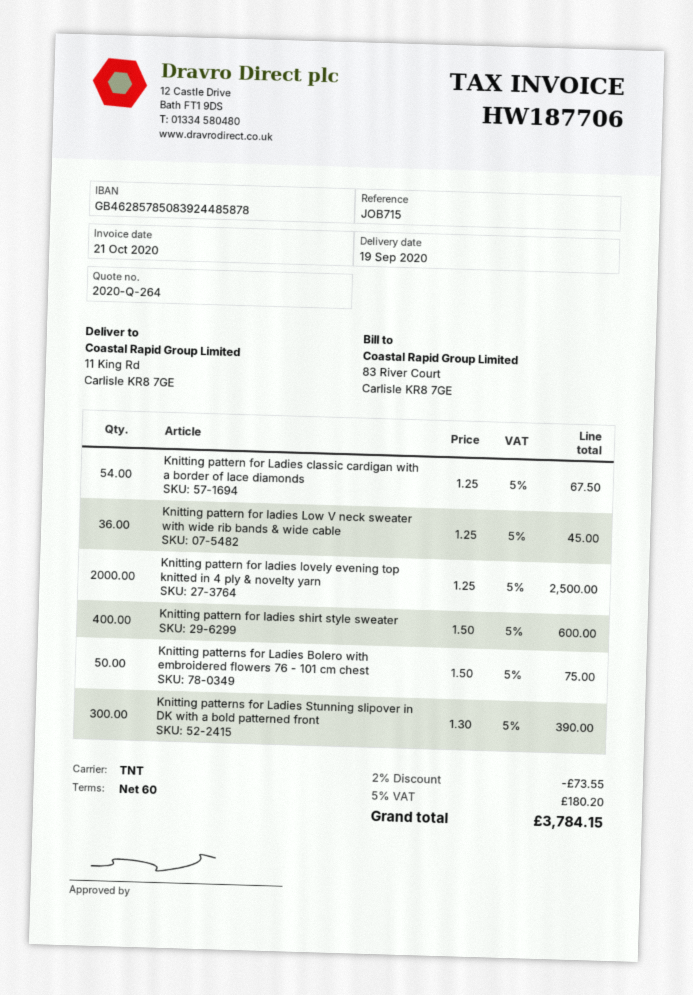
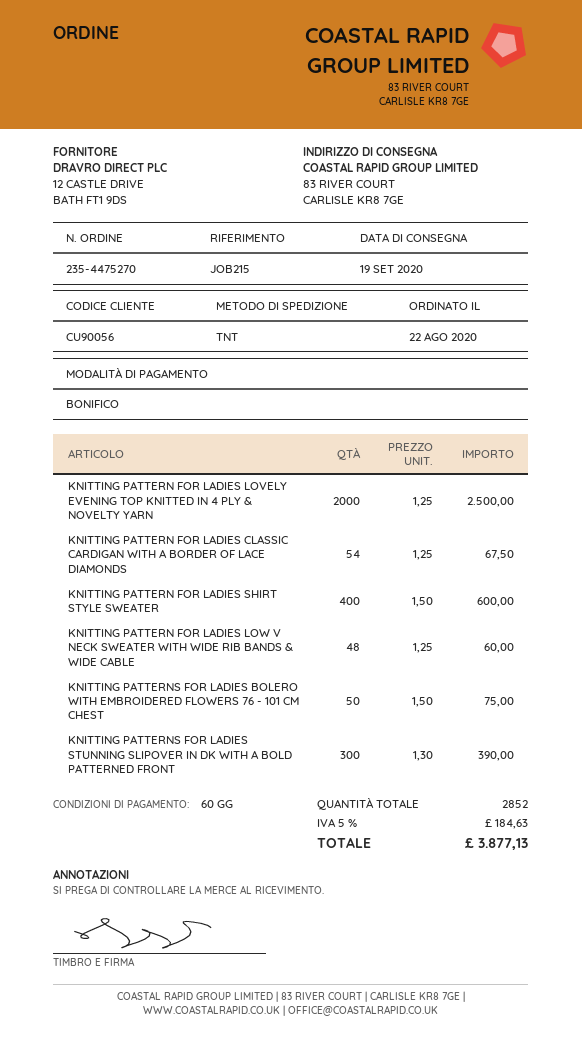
reference: JOB715 -> JOB215
ship to: 11 King Rd, Carlisle KR8 7GE -> 83 RIVER COURT, CARLISLE KR8 7GE
Knitting pattern for ladies Low V neck sweater with wide rib bands & wide cable: 36 x 1.25 = 45.00 -> 48 x 1.25 = 60.00
discount: 2% = 73.55 -> none
tax: 5% = 180.20 -> 5% = 184.63
total: 3784.15 -> 3877.13

